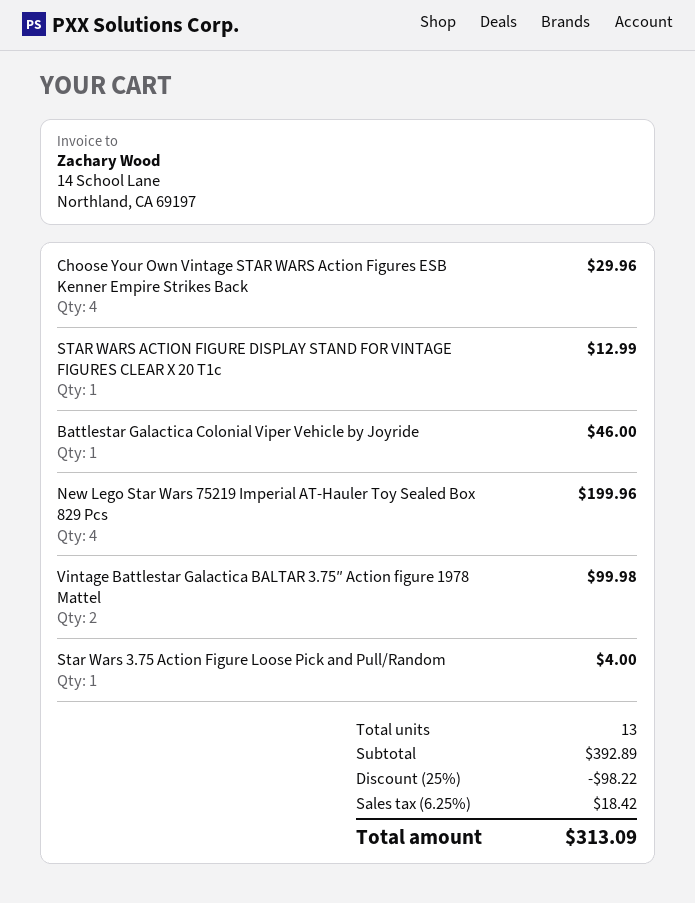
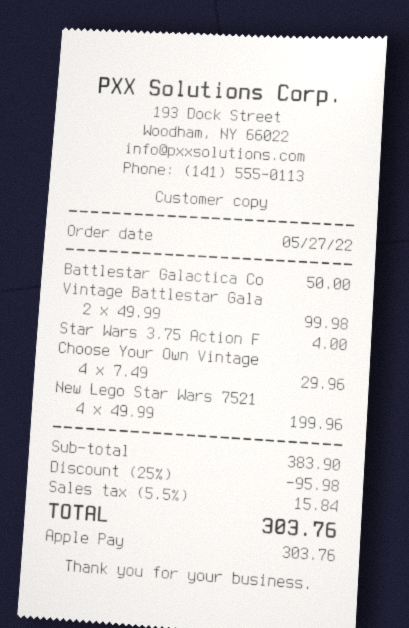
STAR WARS ACTION FIGURE DISPLAY STAND FOR VINTAGE FIGURES CLEAR X 20 T1c: 1 for 12.99 -> none
Battlestar Galactica Colonial Viper Vehicle by Joyride: 1 for 46.00 -> 1 for 50.00
subtotal: 392.89 -> 383.90
discount: 25% = 98.22 -> 25% = 95.98
tax: 6.25% = 18.42 -> 5.5% = 15.84
total: 313.09 -> 303.76

